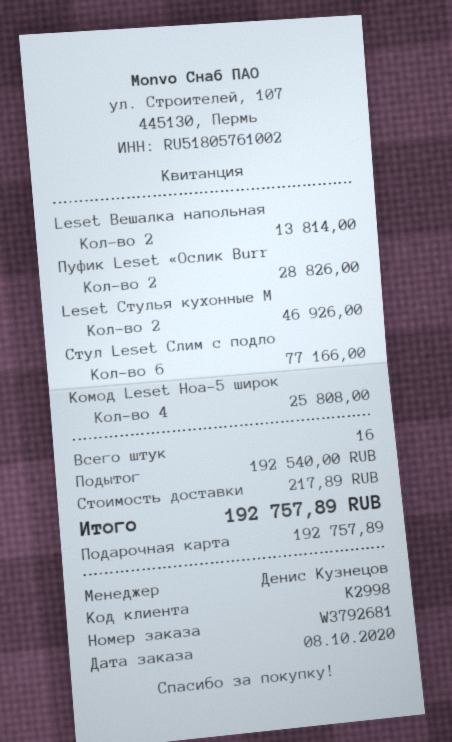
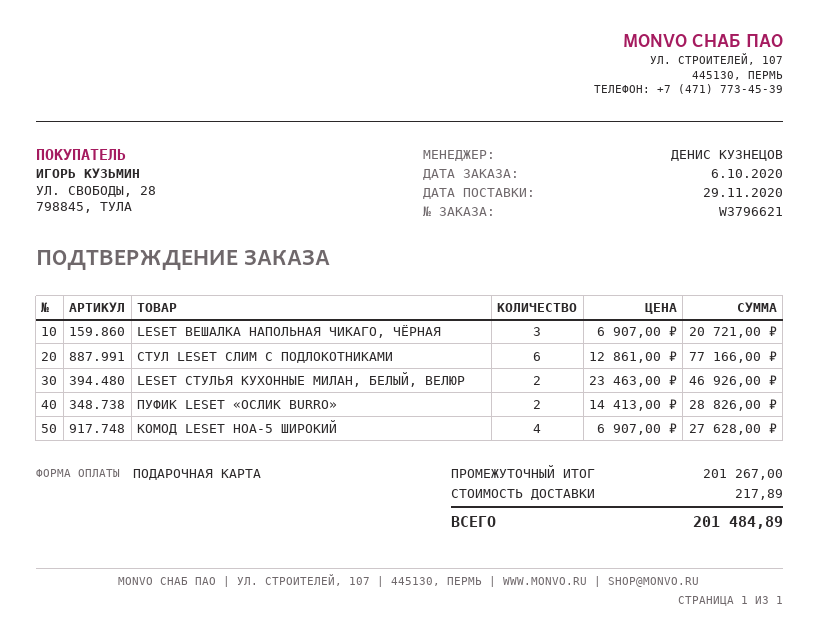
order number: W3792681 -> W3796621
order date: 2020-10-08 -> 2020-10-06
Leset Вешалка напольная: 2 for 13814.00 -> 3 for 20721.00
Комод Leset Ноа-5 широк: 4 for 25808.00 -> 4 for 27628.00
subtotal: 192540.00 -> 201267.00
total: 192757.89 -> 201484.89

